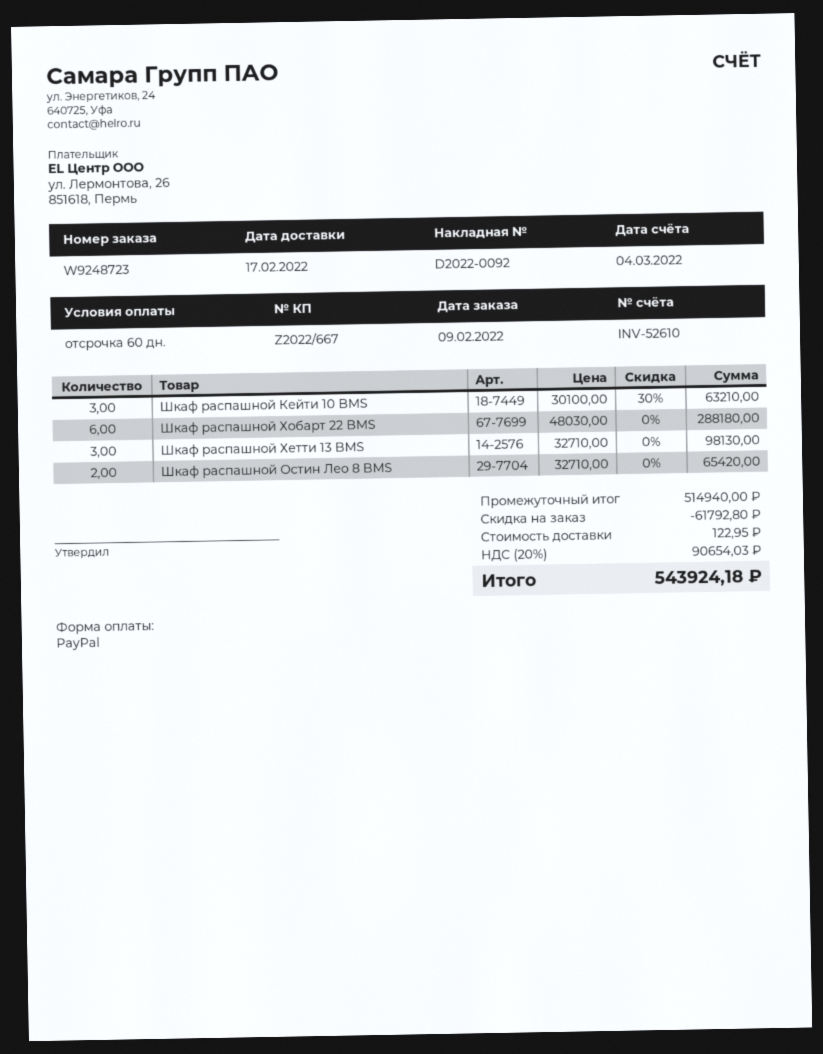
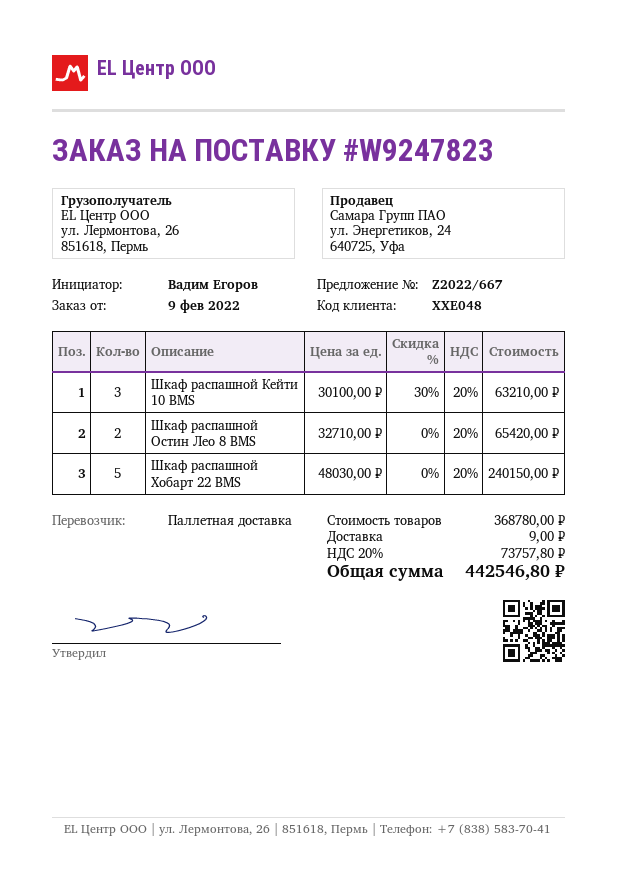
order number: W9248723 -> W9247823
Шкаф распашной Хобарт 22 BMS: 6 x 48030.00 = 288180.00 -> 5 x 48030.00 = 240150.00
Шкаф распашной Хетти 13 BMS: 3 x 32710.00 = 98130.00 -> none
subtotal: 514940.00 -> 368780.00
discount: 61792.80 -> none
shipping: 122.95 -> 9.00
tax: 20% = 90654.03 -> 20% = 73757.80
total: 543924.18 -> 442546.80

